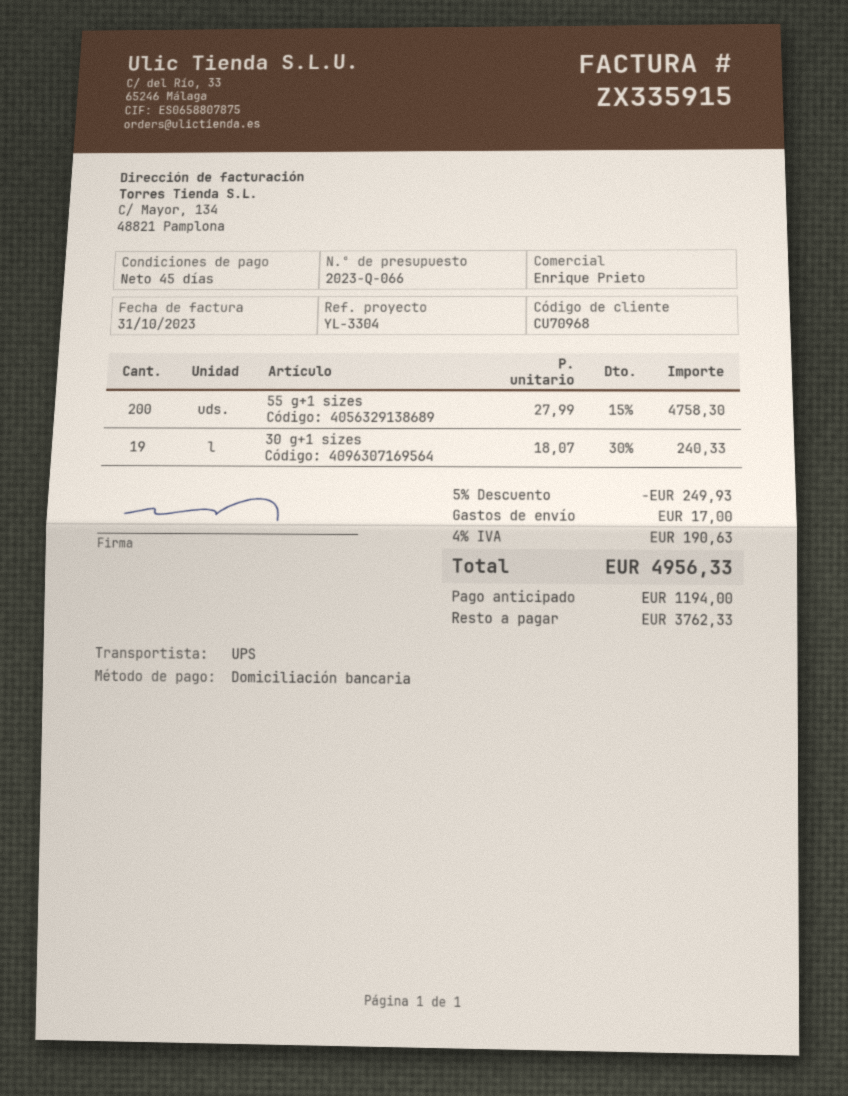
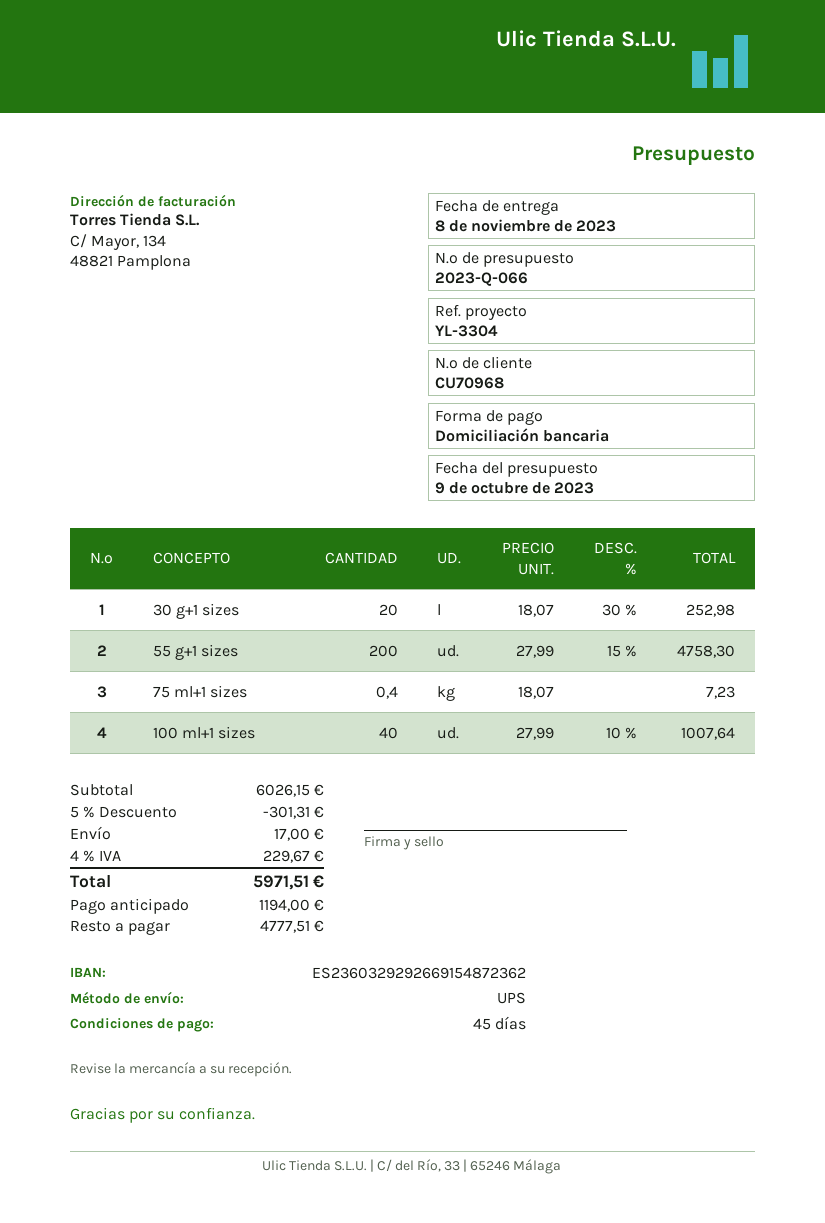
30 g+1 sizes: 19 x 18.07 - 30% = 240.33 -> 20 x 18.07 - 30% = 252.98
75 ml+1 sizes: none -> 0.4 x 18.07 = 7.23
100 ml+1 sizes: none -> 40 x 27.99 - 10% = 1007.64
discount: 5% = 249.93 -> 5% = 301.31
tax: 4% = 190.63 -> 4% = 229.67
total: 4956.33 -> 5971.51
balance: 3762.33 -> 4777.51

